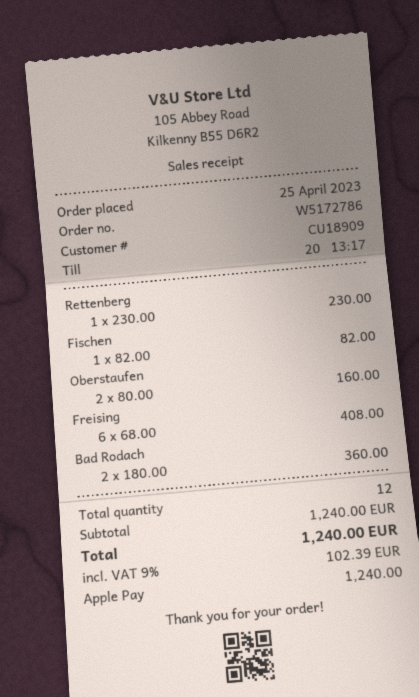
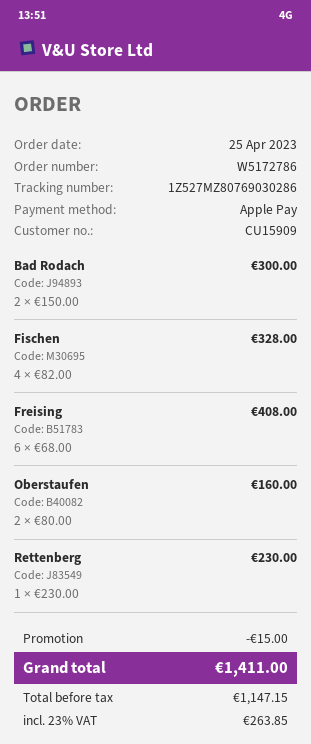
customer number: CU18909 -> CU15909
Fischen: 1 x 82.00 = 82.00 -> 4 x 82.00 = 328.00
Bad Rodach: 2 x 180.00 = 360.00 -> 2 x 150.00 = 300.00
discount: none -> 15.00
tax: 9% = 102.39 -> 23% = 263.85
total: 1240.00 -> 1411.00

